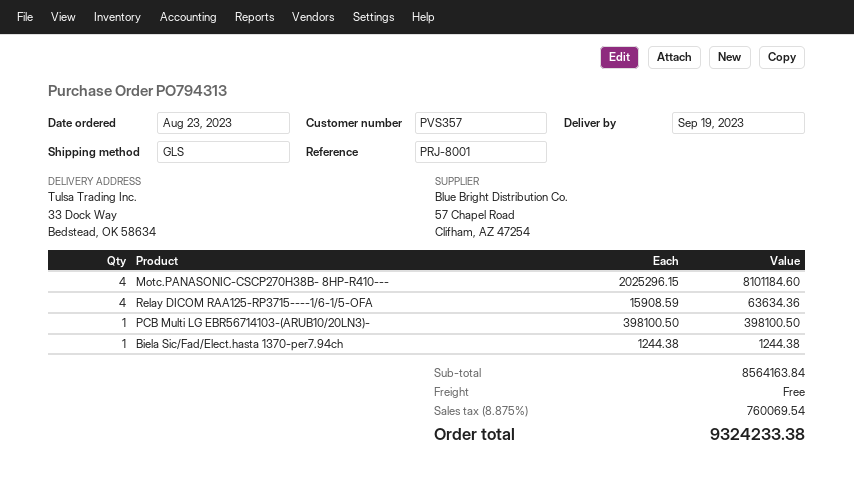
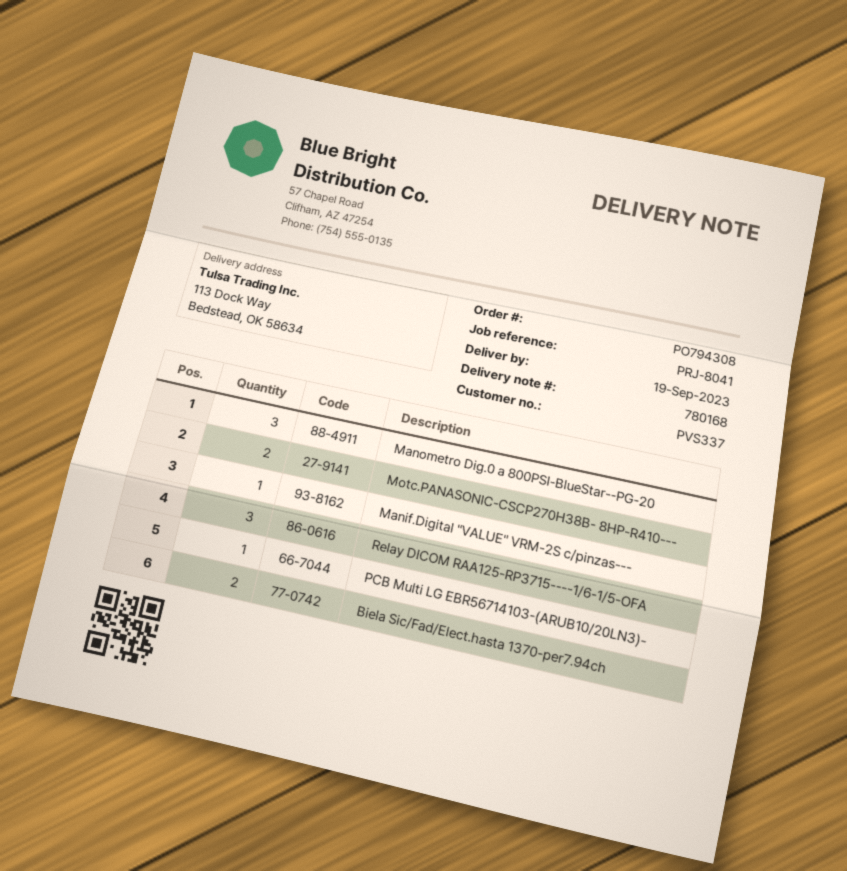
order number: PO794313 -> PO794308
customer number: PVS357 -> PVS337
reference: PRJ-8001 -> PRJ-8041
ship to: 33 Dock Way, Bedstead, OK 58634 -> 113 Dock Way, Bedstead, OK 58634
Motc.PANASONIC-CSCP270H38B- 8HP-R410---: 4 -> 2
Relay DICOM RAA125-RP3715----1/6-1/5-OFA: 4 -> 3
Biela Sic/Fad/Elect.hasta 1370-per7.94ch: 1 -> 2
Manometro Dig.0 a 800PSI-BlueStar--PG-20: none -> 3
Manif.Digital "VALUE" VRM-2S c/pinzas---: none -> 1

